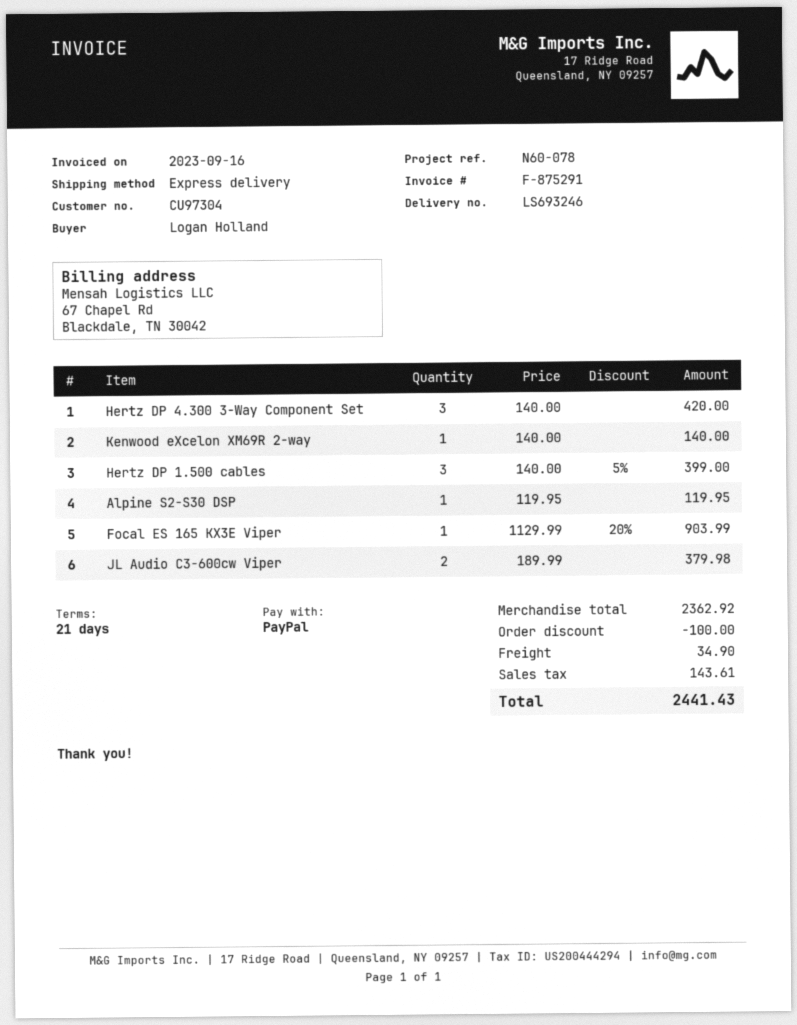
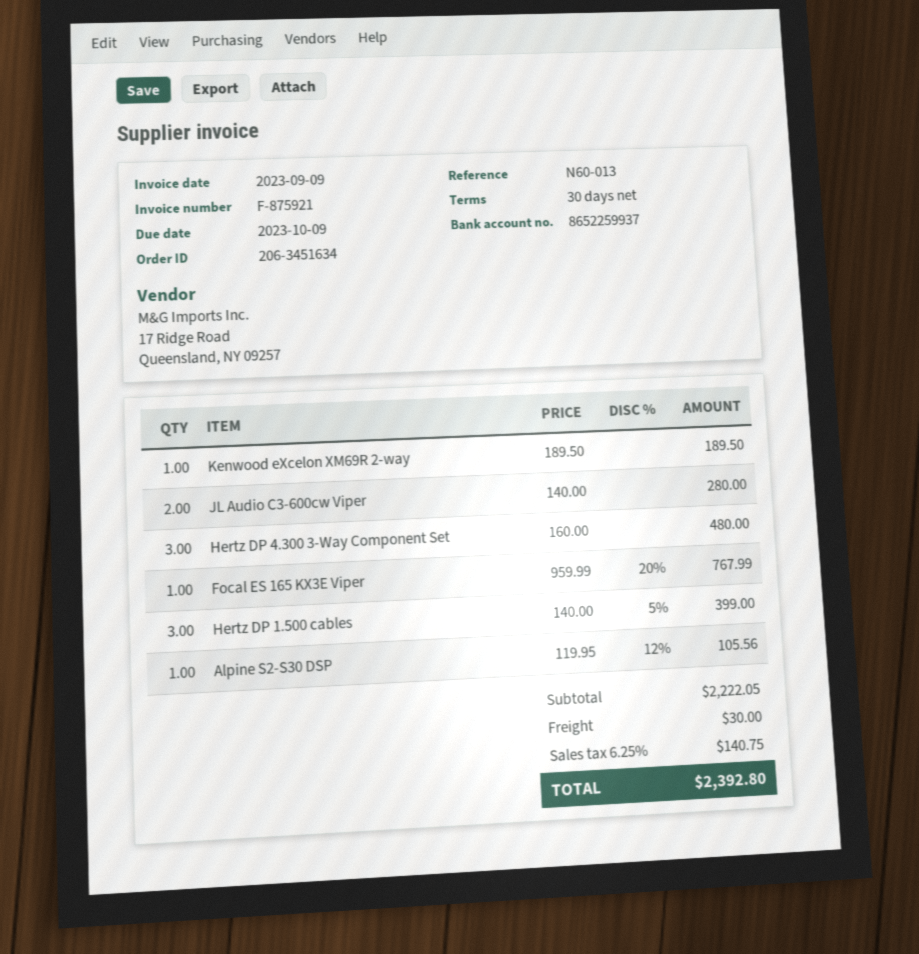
invoice number: F-875291 -> F-875921
invoice date: 2023-09-16 -> 2023-09-09
payment terms: 21 days -> 30 days
reference: N60-078 -> N60-013
Hertz DP 4.300 3-Way Component Set: 3 x 140.00 = 420.00 -> 3 x 160.00 = 480.00
Kenwood eXcelon XM69R 2-way: 1 x 140.00 = 140.00 -> 1 x 189.50 = 189.50
Alpine S2-S30 DSP: 1 x 119.95 = 119.95 -> 1 x 119.95 - 12% = 105.56
Focal ES 165 KX3E Viper: 1 x 1129.99 - 20% = 903.99 -> 1 x 959.99 - 20% = 767.99
JL Audio C3-600cw Viper: 2 x 189.99 = 379.98 -> 2 x 140.00 = 280.00
subtotal: 2362.92 -> 2222.05
discount: 100.00 -> none
shipping: 34.90 -> 30.00
tax: 143.61 -> 140.75
total: 2441.43 -> 2392.80

